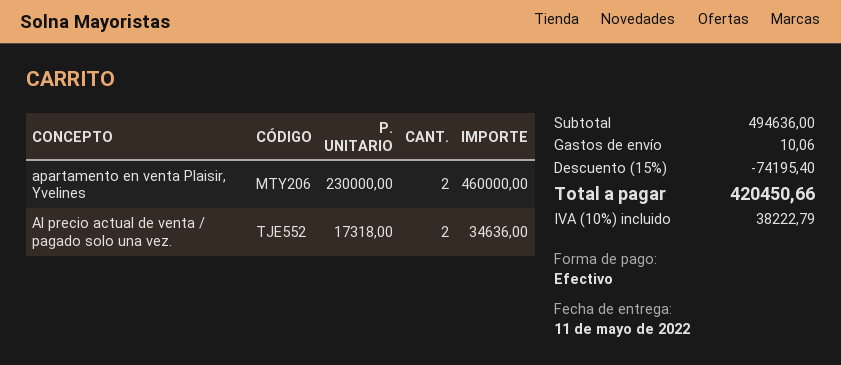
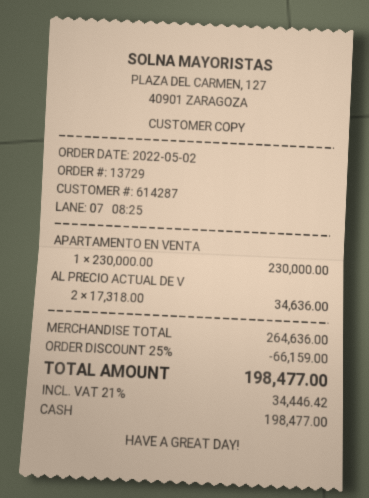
apartamento en venta Plaisir, Yvelines: 2 x 230000.00 = 460000.00 -> 1 x 230000.00 = 230000.00
subtotal: 494636.00 -> 264636.00
discount: 15% = 74195.40 -> 25% = 66159.00
shipping: 10.06 -> none
tax: 10% = 38222.79 -> 21% = 34446.42
total: 420450.66 -> 198477.00

